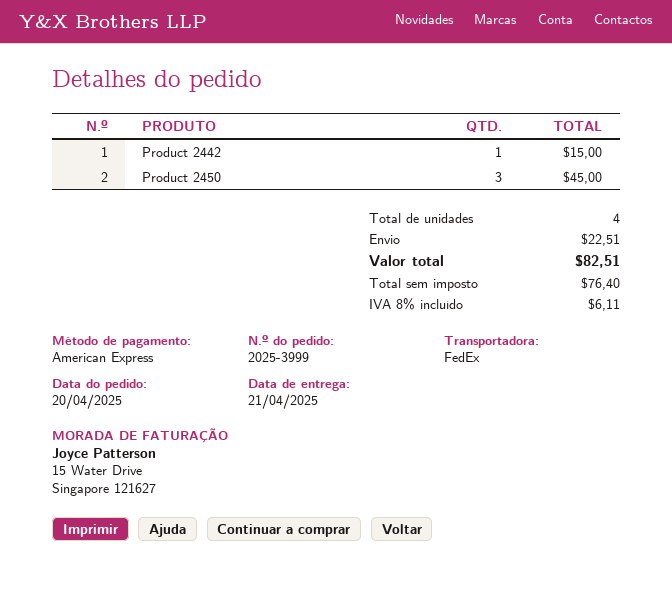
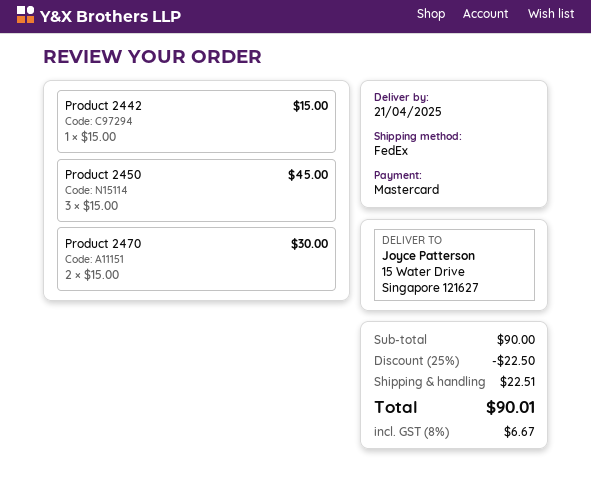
payment method: American Express -> Mastercard
Product 2470: none -> 2 for 30.00
discount: none -> 25% = 22.50
tax: 8% = 6.11 -> 8% = 6.67
total: 82.51 -> 90.01

